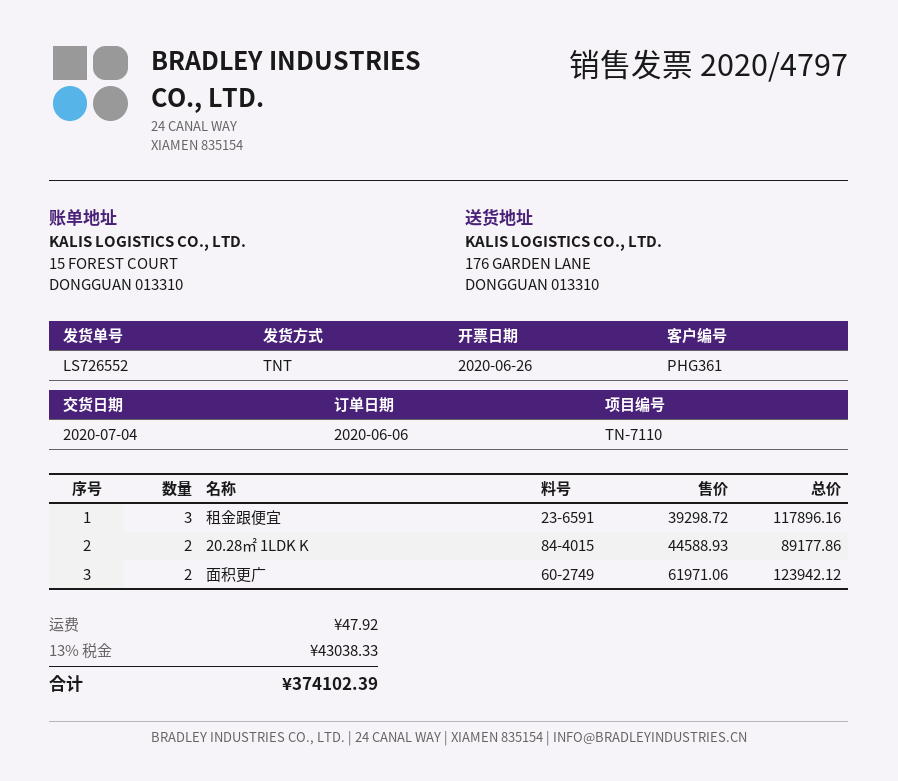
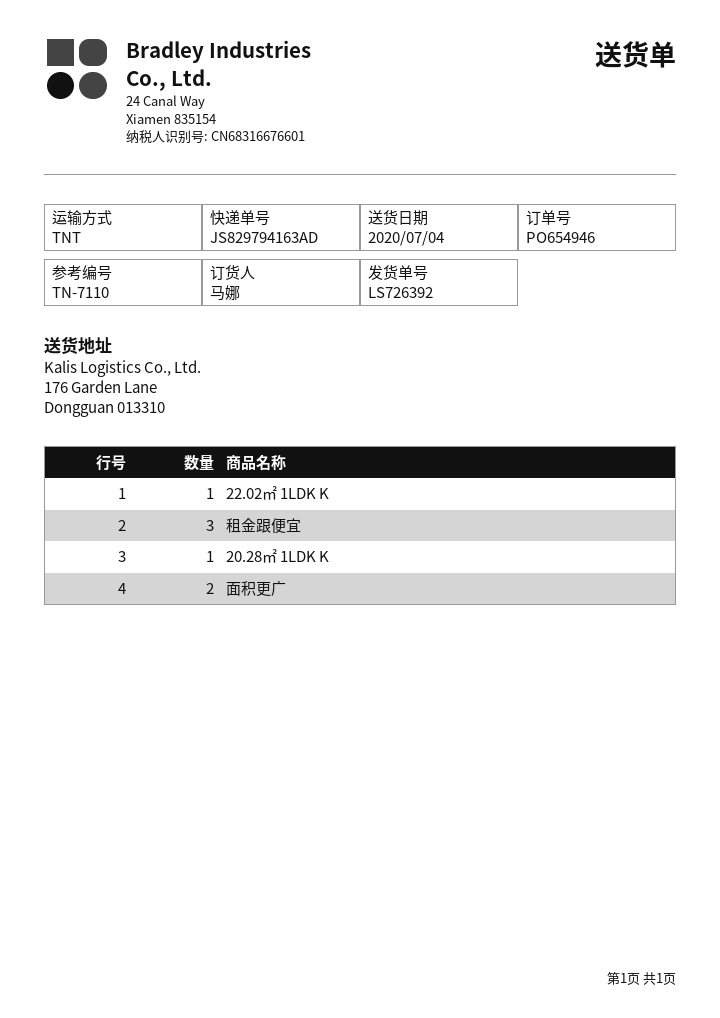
delivery note number: LS726552 -> LS726392
20.28㎡ 1LDK K: 2 -> 1
22.02㎡ 1LDK K: none -> 1

